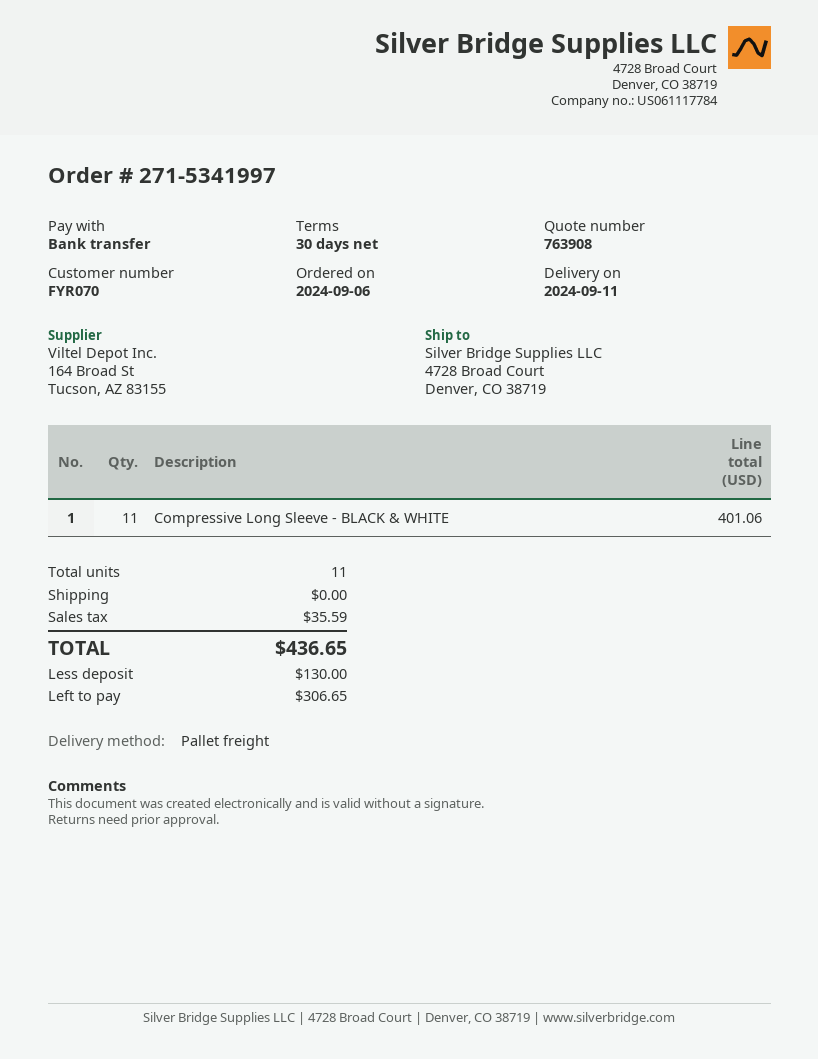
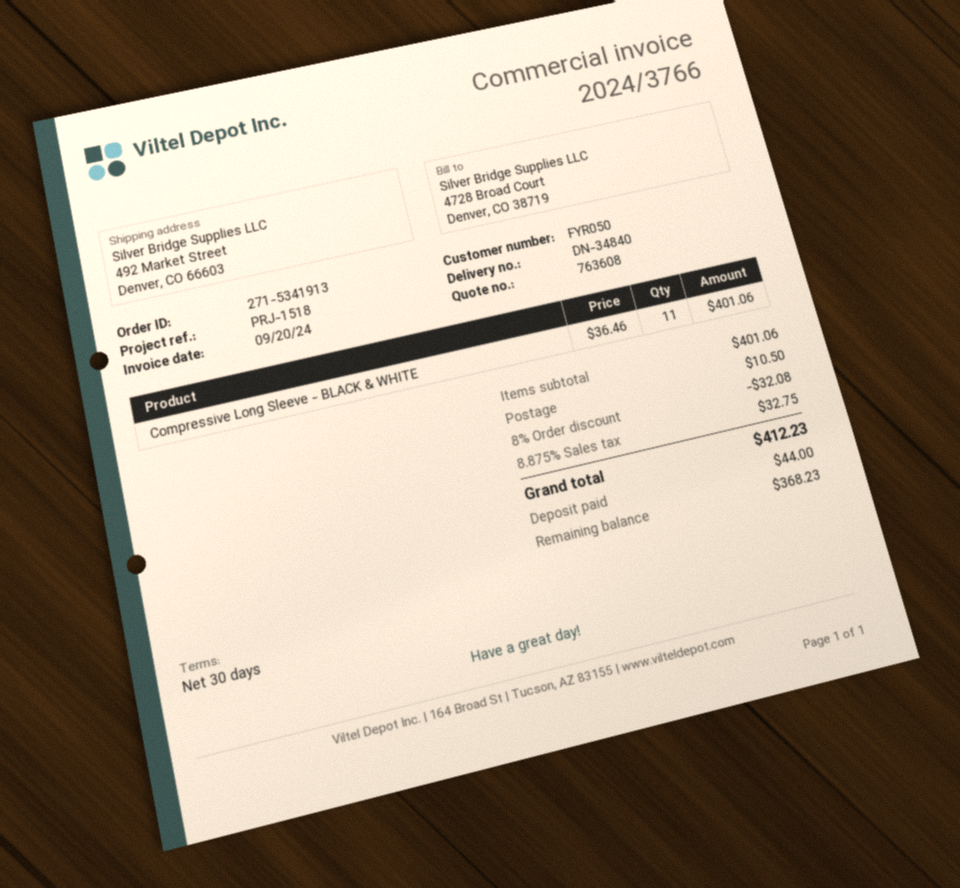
quote number: 763908 -> 763608
order number: 271-5341997 -> 271-5341913
customer number: FYR070 -> FYR050
ship to: 4728 Broad Court, Denver, CO 38719 -> 492 Market Street, Denver, CO 66603
discount: none -> 8% = 32.08
shipping: 0.00 -> 10.50
tax: 35.59 -> 32.75
total: 436.65 -> 412.23
deposit: 130.00 -> 44.00
balance: 306.65 -> 368.23

